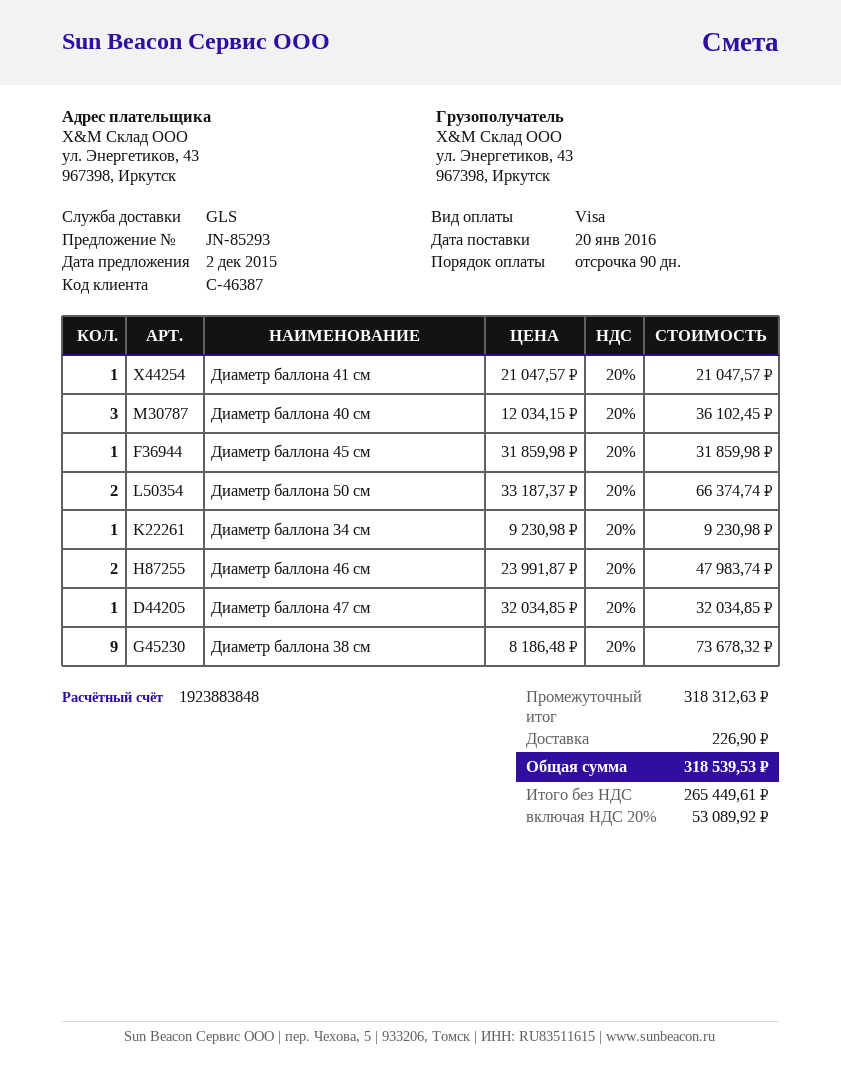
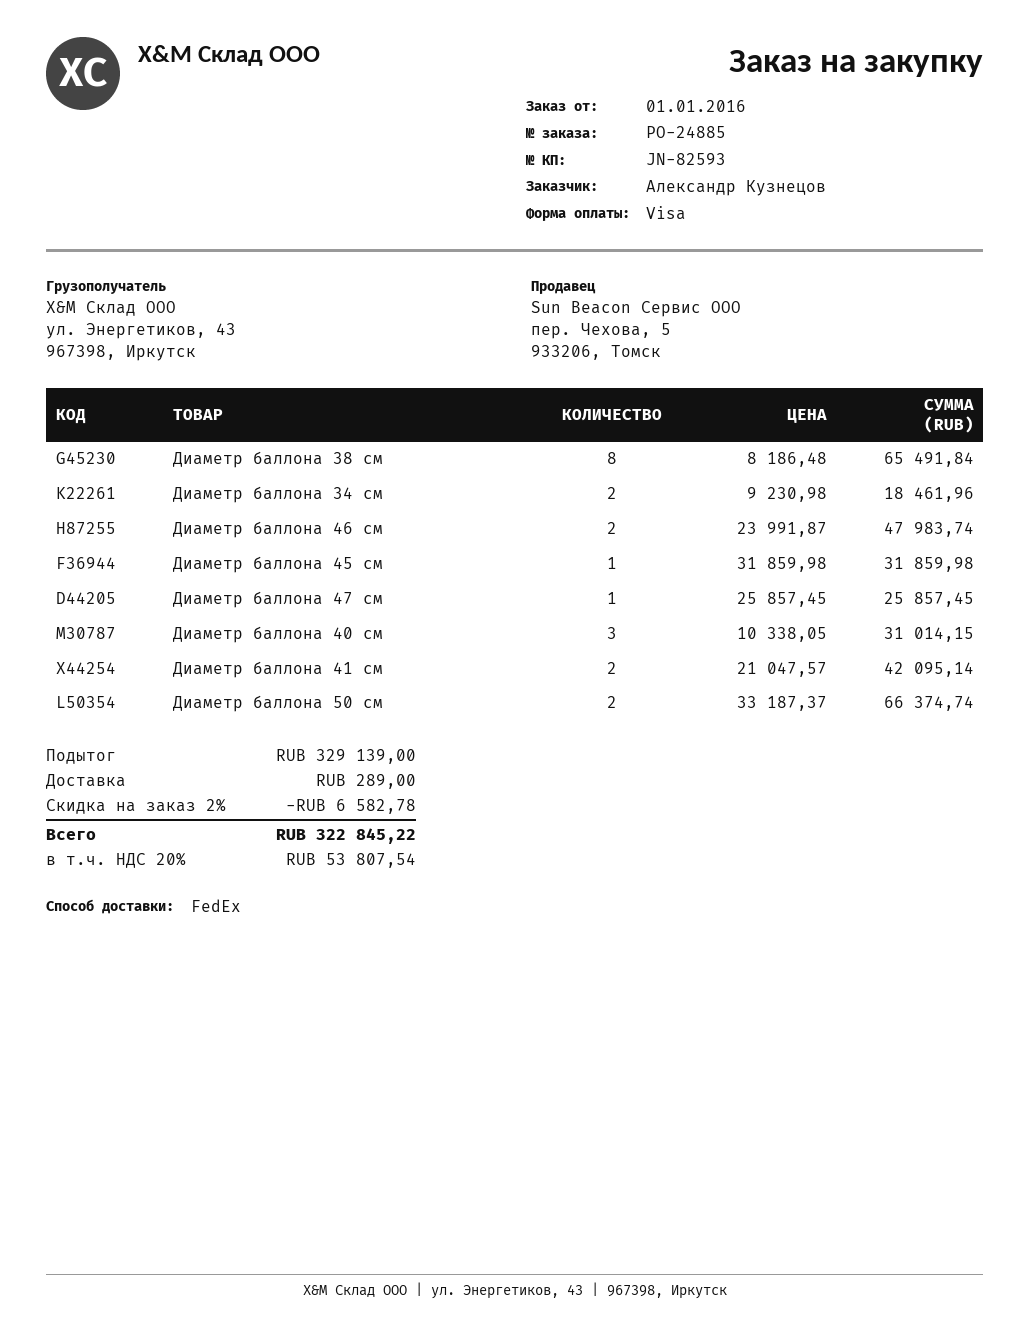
quote number: JN-85293 -> JN-82593
shipping method: GLS -> FedEx
Диаметр баллона 41 см: 1 x 21047.57 = 21047.57 -> 2 x 21047.57 = 42095.14
Диаметр баллона 40 см: 3 x 12034.15 = 36102.45 -> 3 x 10338.05 = 31014.15
Диаметр баллона 34 см: 1 x 9230.98 = 9230.98 -> 2 x 9230.98 = 18461.96
Диаметр баллона 47 см: 1 x 32034.85 = 32034.85 -> 1 x 25857.45 = 25857.45
Диаметр баллона 38 см: 9 x 8186.48 = 73678.32 -> 8 x 8186.48 = 65491.84
subtotal: 318312.63 -> 329139.00
discount: none -> 2% = 6582.78
shipping: 226.90 -> 289.00
tax: 20% = 53089.92 -> 20% = 53807.54
total: 318539.53 -> 322845.22

